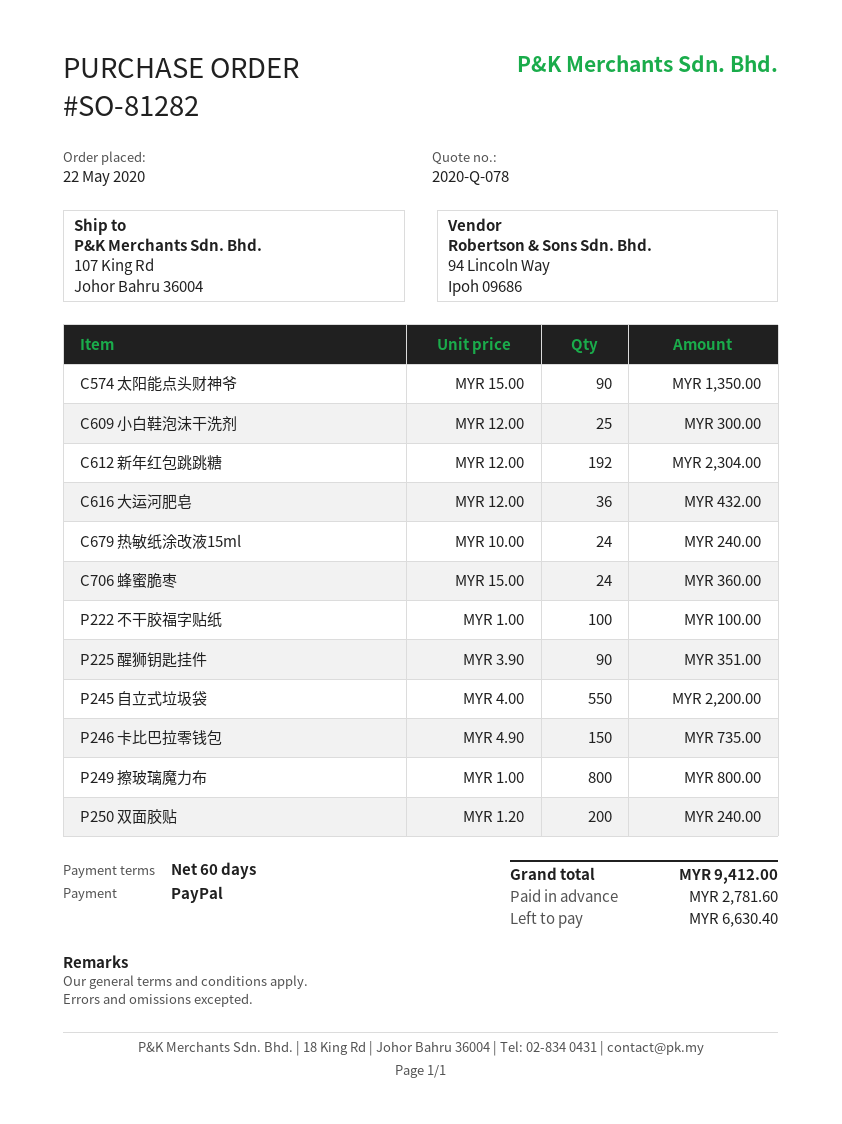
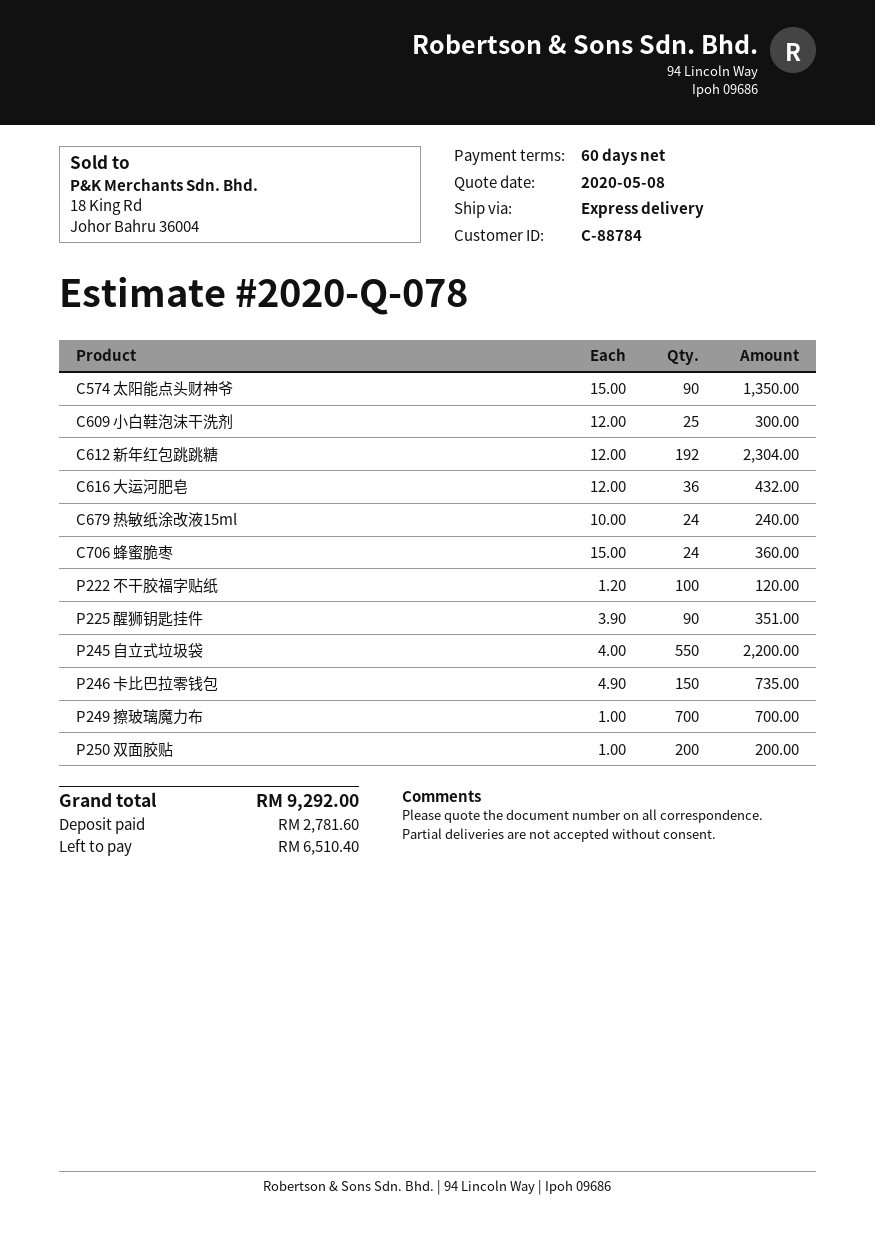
P222 不干胶福字贴纸: 100 x 1.00 = 100.00 -> 100 x 1.20 = 120.00
P249 擦玻璃魔力布: 800 x 1.00 = 800.00 -> 700 x 1.00 = 700.00
P250 双面胶贴: 200 x 1.20 = 240.00 -> 200 x 1.00 = 200.00
total: 9412.00 -> 9292.00
balance: 6630.40 -> 6510.40

